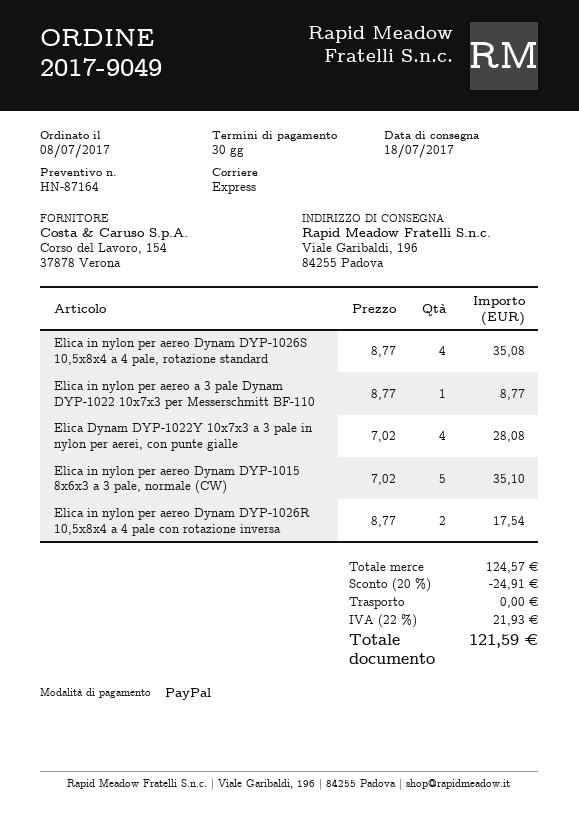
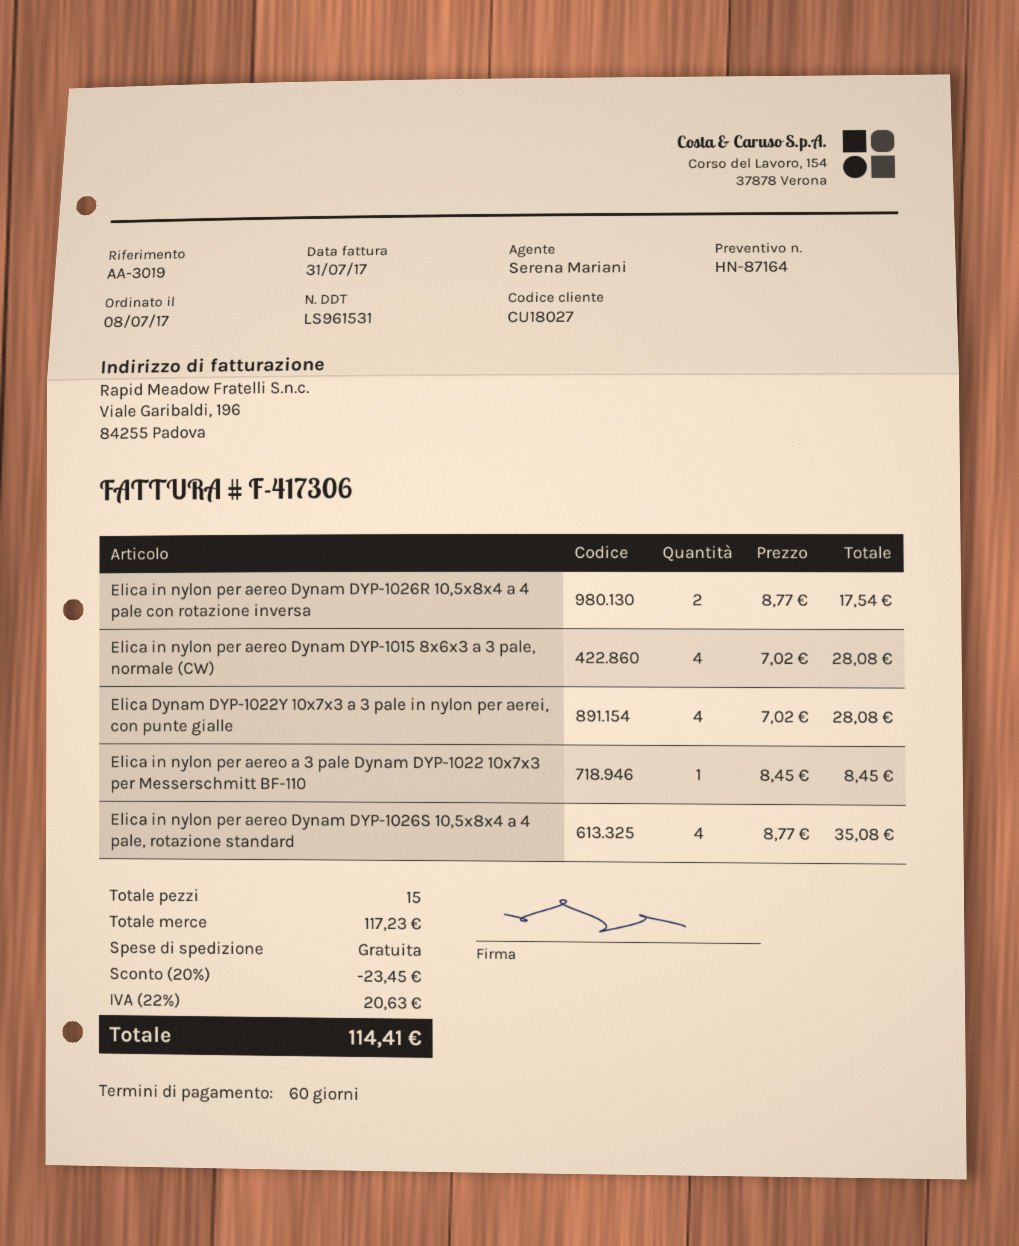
payment terms: 30 days -> 60 days
Elica in nylon per aereo a 3 pale Dynam DYP-1022 10x7x3 per Messerschmitt BF-110: 1 x 8.77 = 8.77 -> 1 x 8.45 = 8.45
Elica in nylon per aereo Dynam DYP-1015 8x6x3 a 3 pale, normale (CW): 5 x 7.02 = 35.10 -> 4 x 7.02 = 28.08
subtotal: 124.57 -> 117.23
discount: 20% = 24.91 -> 20% = 23.45
tax: 22% = 21.93 -> 22% = 20.63
total: 121.59 -> 114.41

